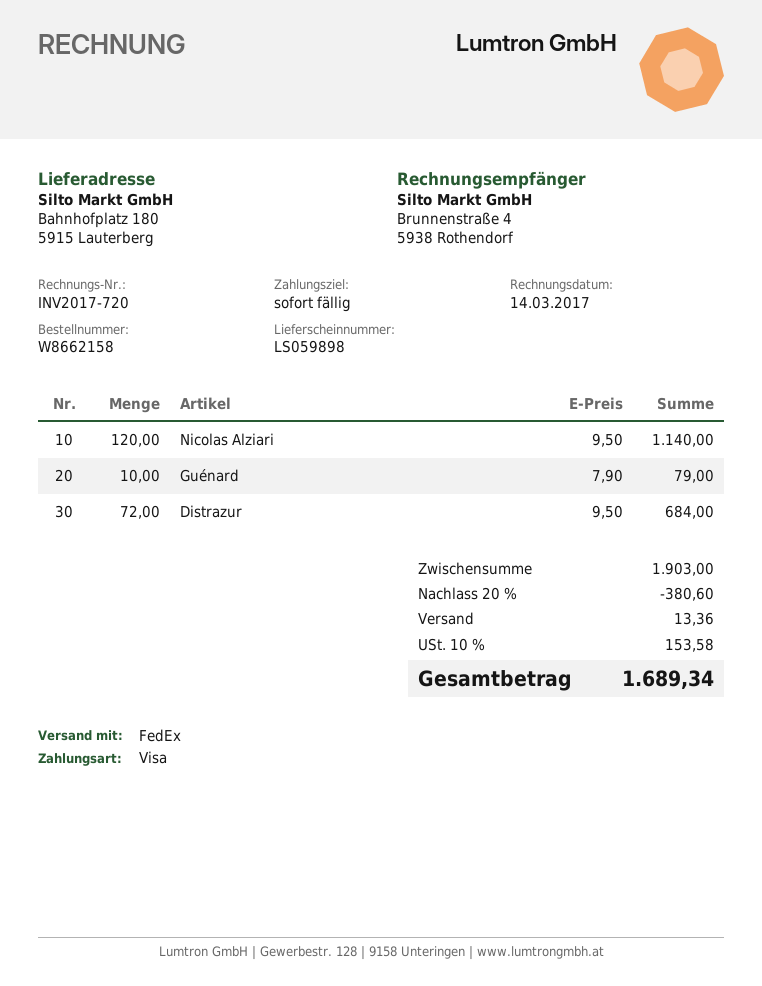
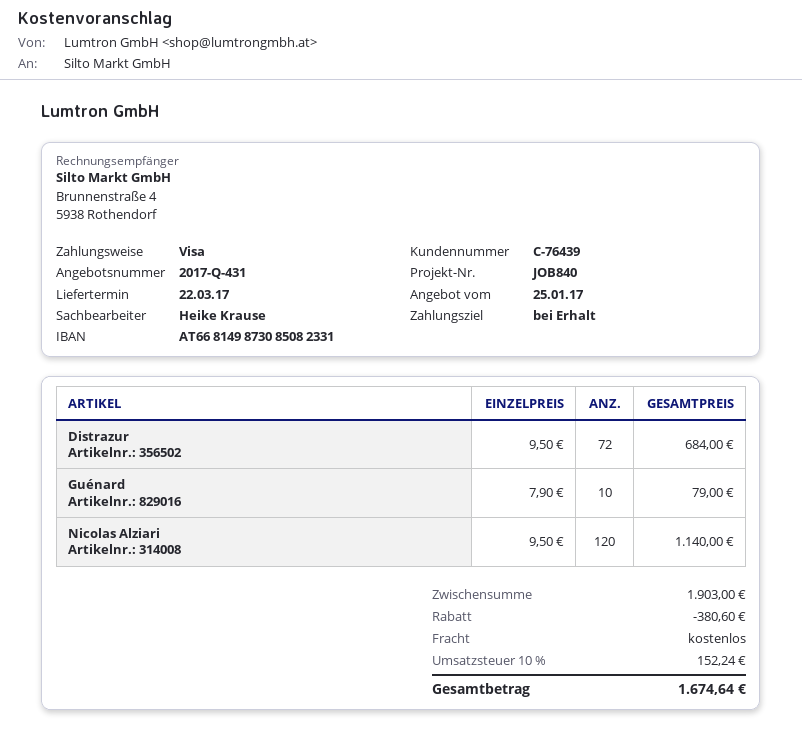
shipping: 13.36 -> 0.00
tax: 10% = 153.58 -> 10% = 152.24
total: 1689.34 -> 1674.64

